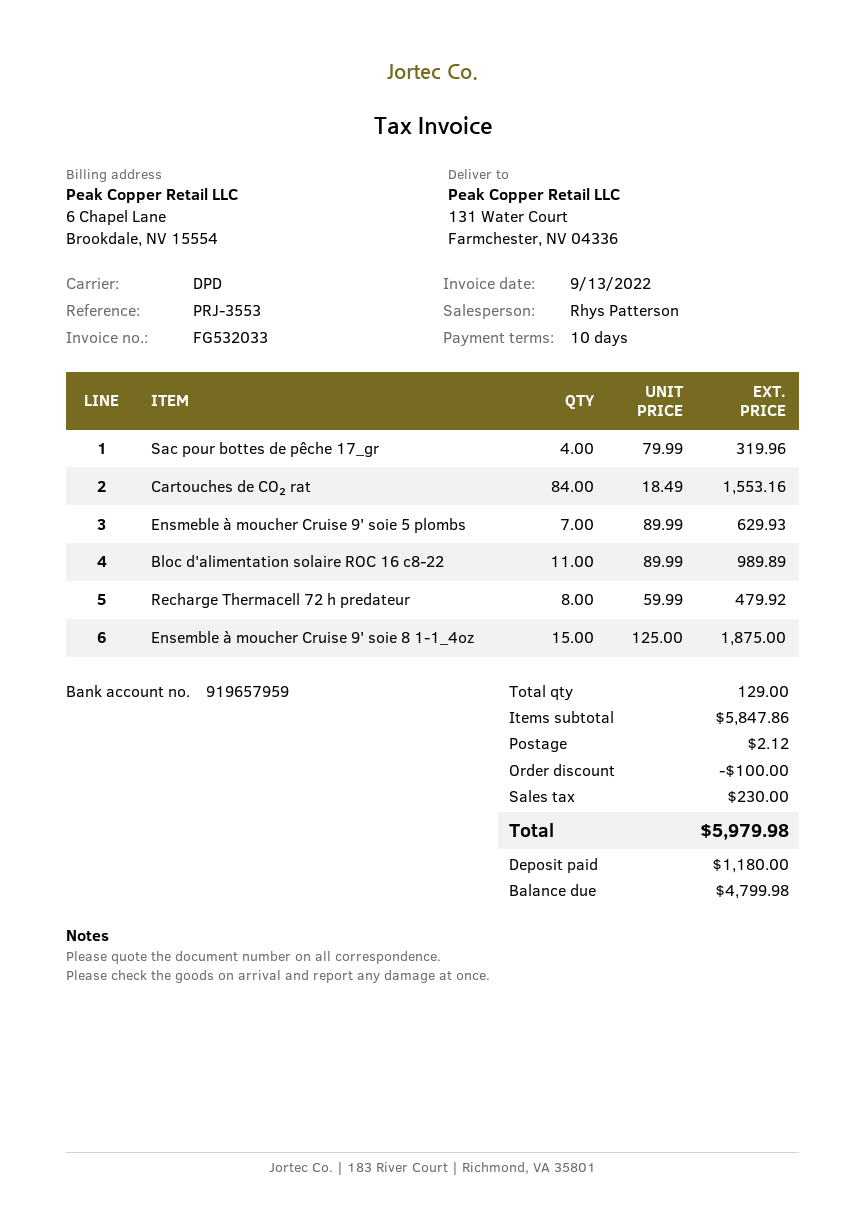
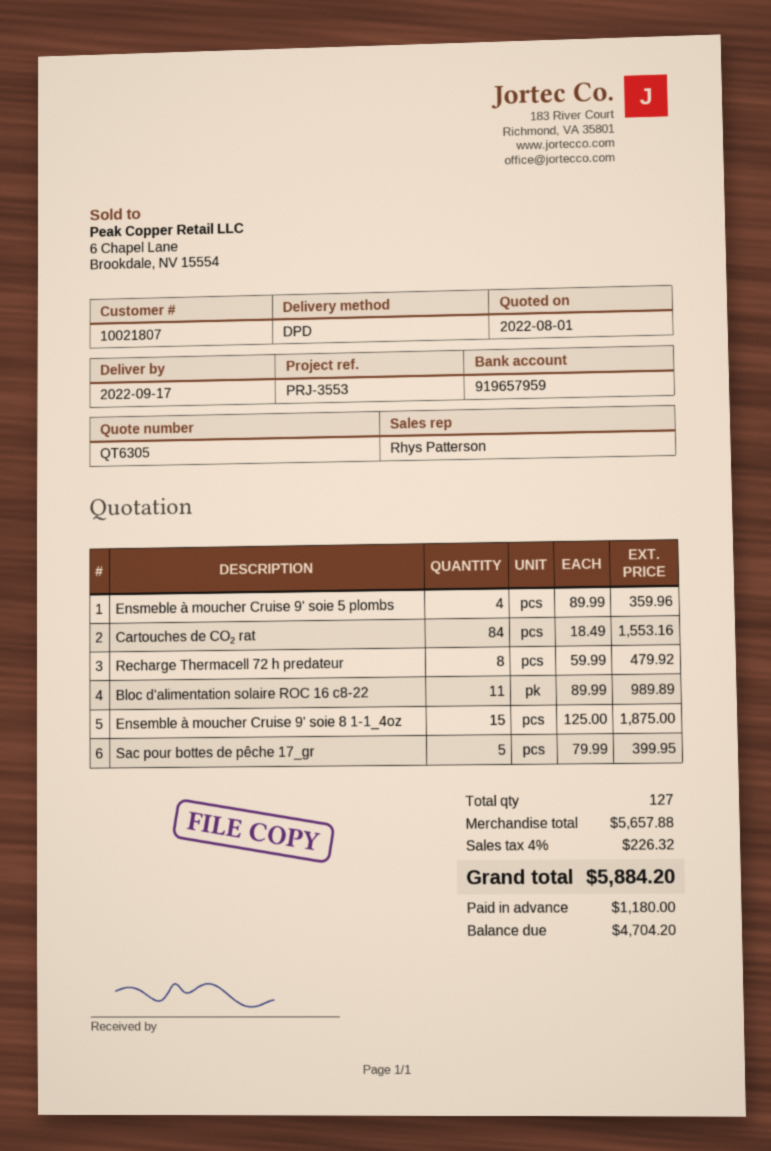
Sac pour bottes de pêche 17_gr: 4 x 79.99 = 319.96 -> 5 x 79.99 = 399.95
Ensmeble à moucher Cruise 9' soie 5 plombs: 7 x 89.99 = 629.93 -> 4 x 89.99 = 359.96
total quantity: 129 -> 127
subtotal: 5847.86 -> 5657.88
discount: 100.00 -> none
shipping: 2.12 -> none
tax: 230.00 -> 226.32
total: 5979.98 -> 5884.20
balance: 4799.98 -> 4704.20

